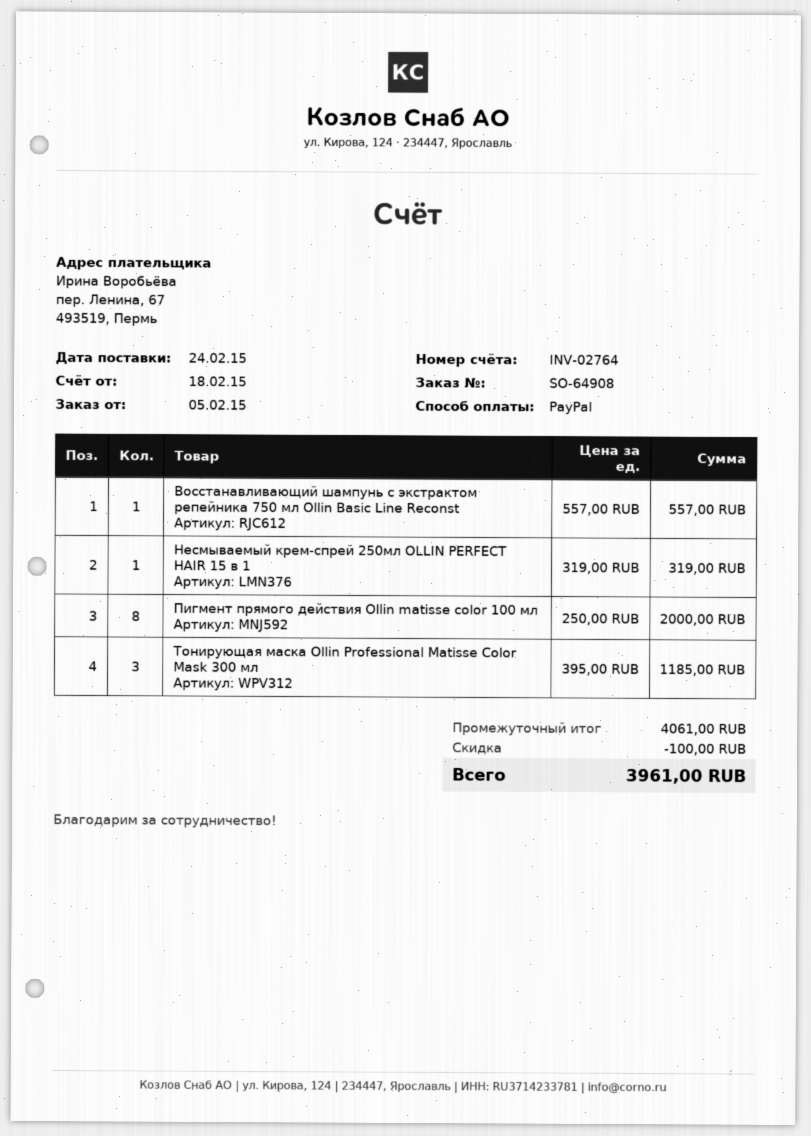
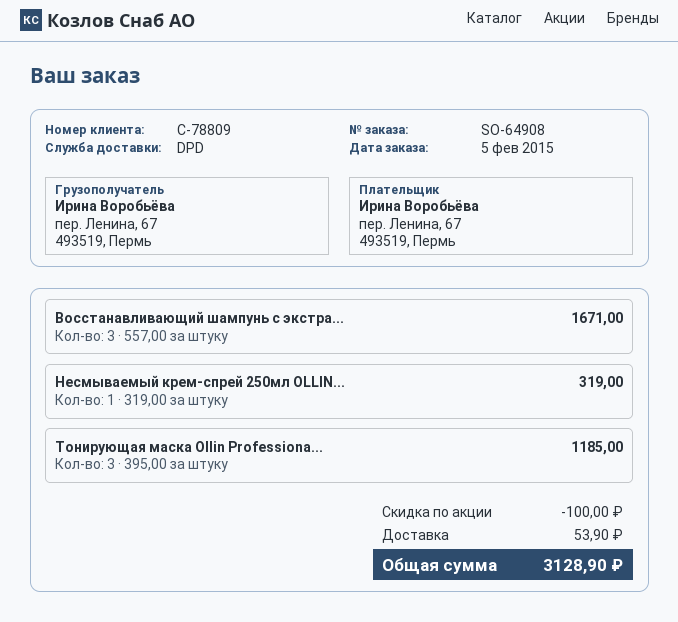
Восстанавливающий шампунь с экстрактом репейника 750 мл Ollin Basic Line Reconst: 1 x 557.00 = 557.00 -> 3 x 557.00 = 1671.00
Пигмент прямого действия Ollin matisse color 100 мл: 8 x 250.00 = 2000.00 -> none
shipping: none -> 53.90
total: 3961.00 -> 3128.90

